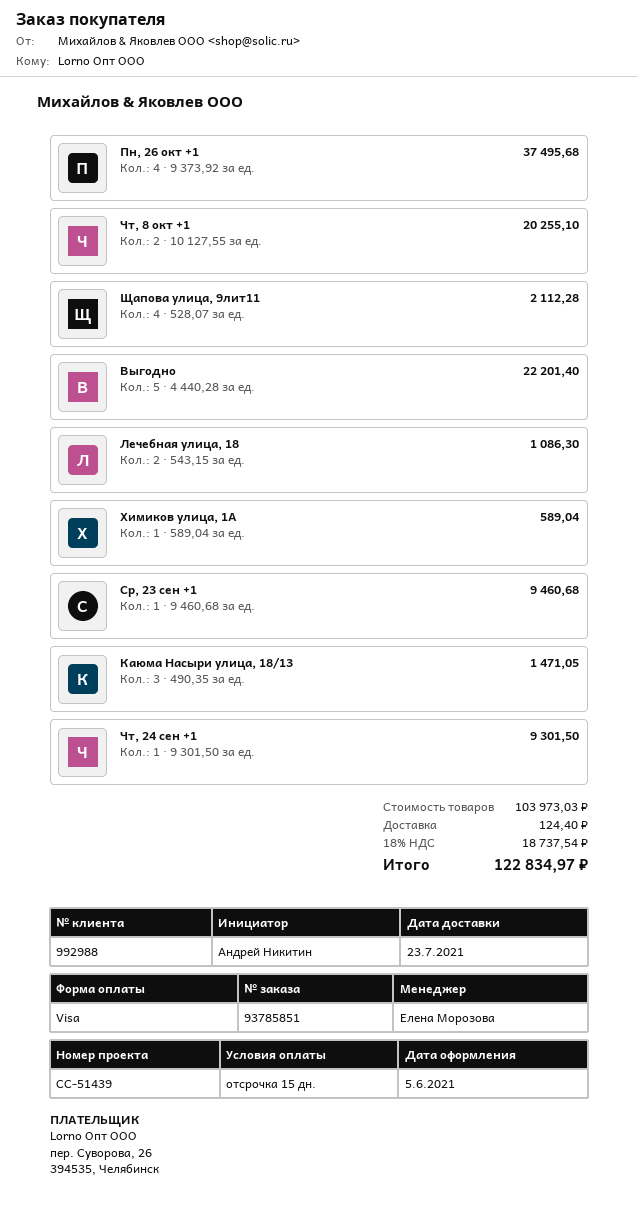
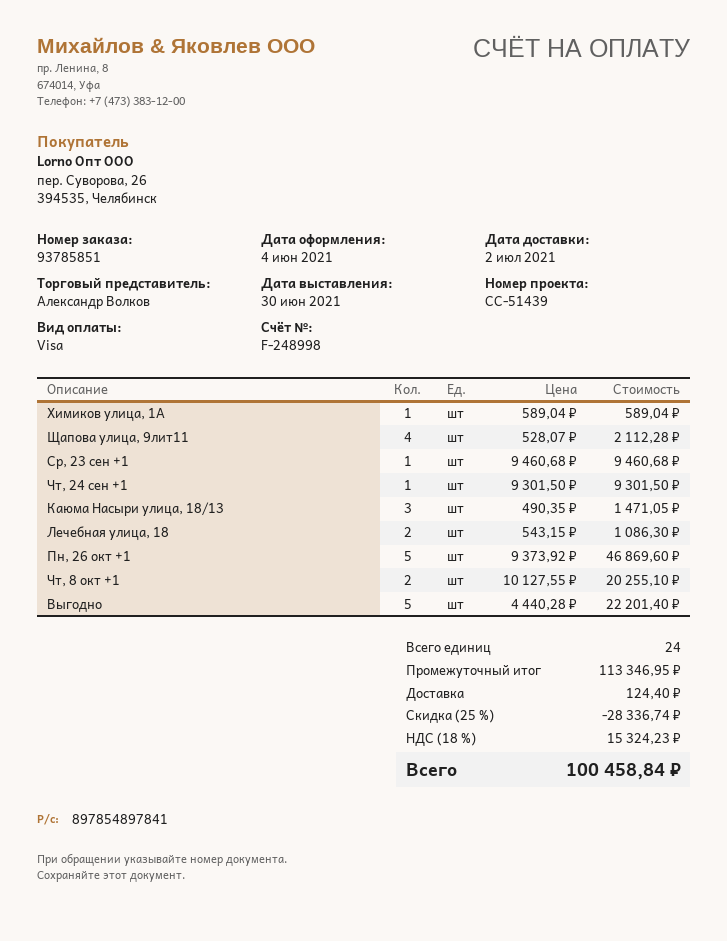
order date: 2021-06-05 -> 2021-06-04
delivery date: 2021-07-23 -> 2021-07-02
sales rep: Елена Морозова -> Александр Волков
Пн, 26 окт +1: 4 x 9373.92 = 37495.68 -> 5 x 9373.92 = 46869.60
subtotal: 103973.03 -> 113346.95
discount: none -> 25% = 28336.74
tax: 18% = 18737.54 -> 18% = 15324.23
total: 122834.97 -> 100458.84

